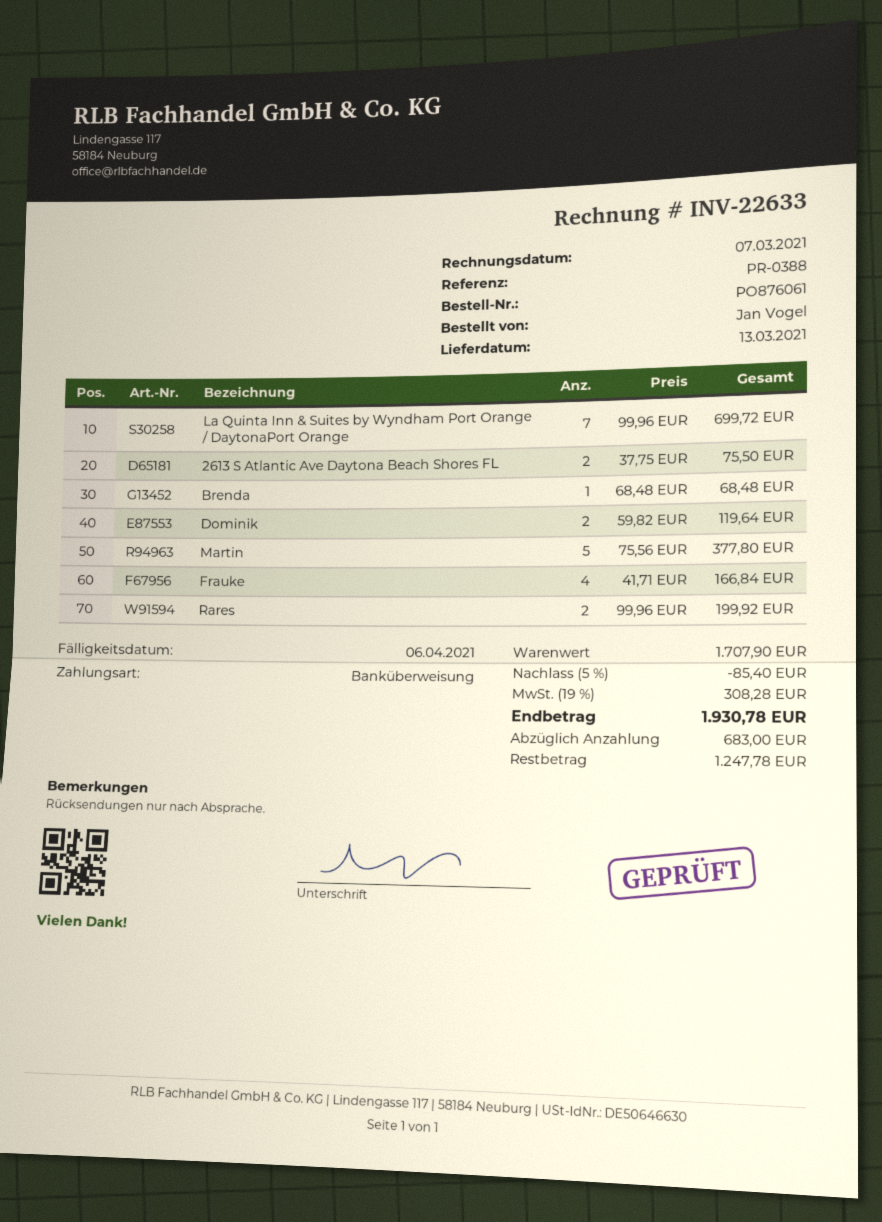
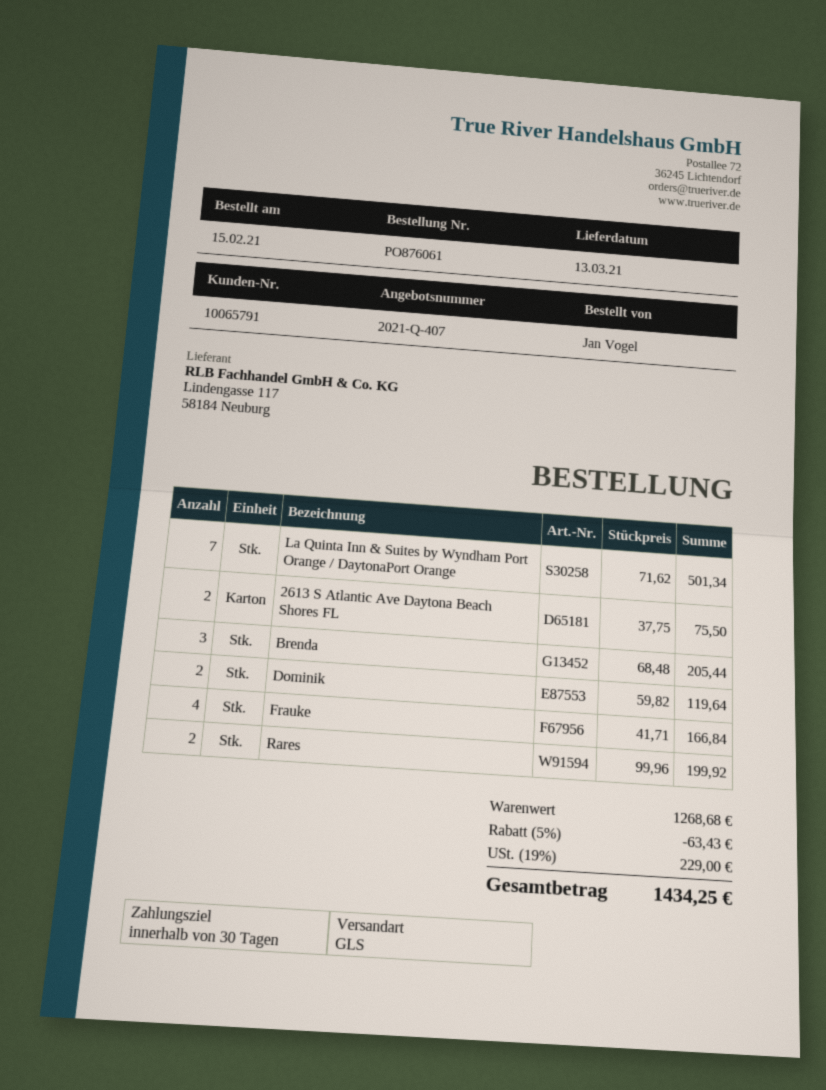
La Quinta Inn & Suites by Wyndham Port Orange / DaytonaPort Orange: 7 x 99.96 = 699.72 -> 7 x 71.62 = 501.34
Brenda: 1 x 68.48 = 68.48 -> 3 x 68.48 = 205.44
Martin: 5 x 75.56 = 377.80 -> none
subtotal: 1707.90 -> 1268.68
discount: 5% = 85.40 -> 5% = 63.43
tax: 19% = 308.28 -> 19% = 229.00
total: 1930.78 -> 1434.25

